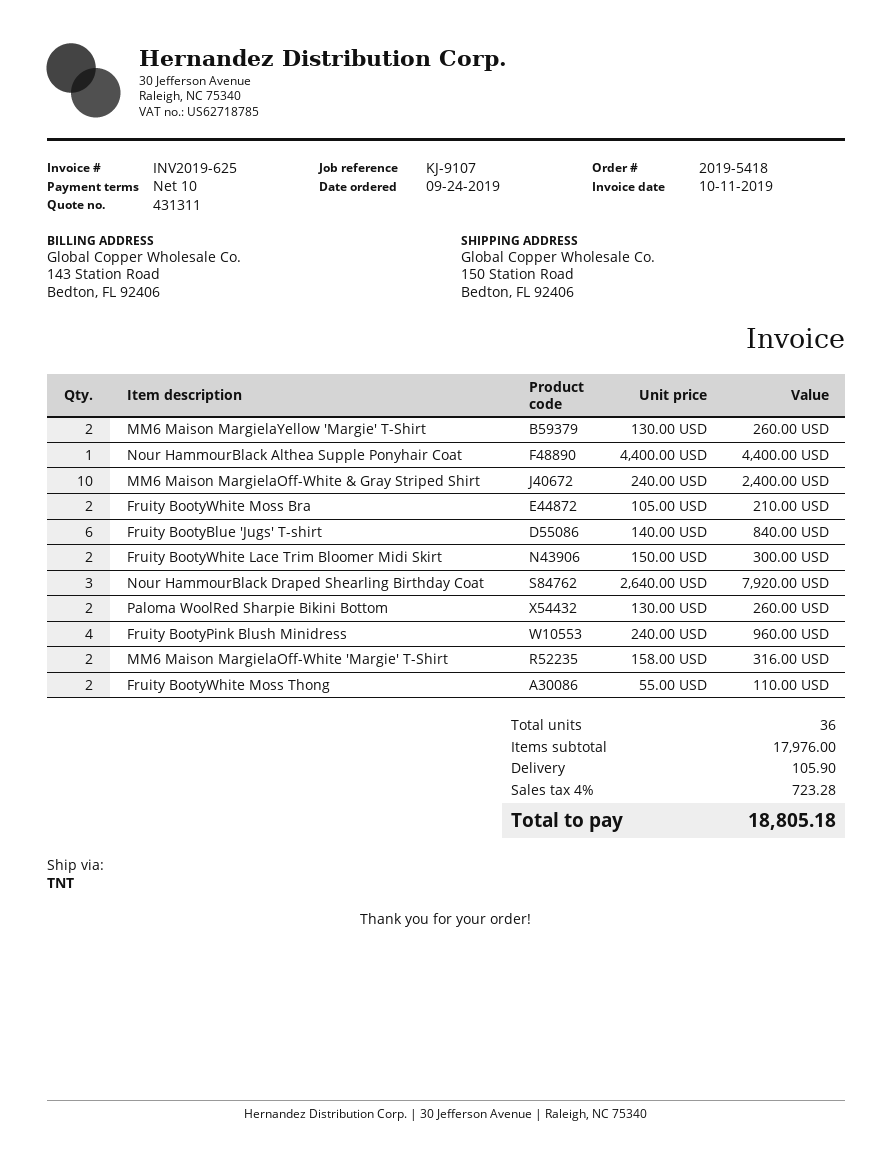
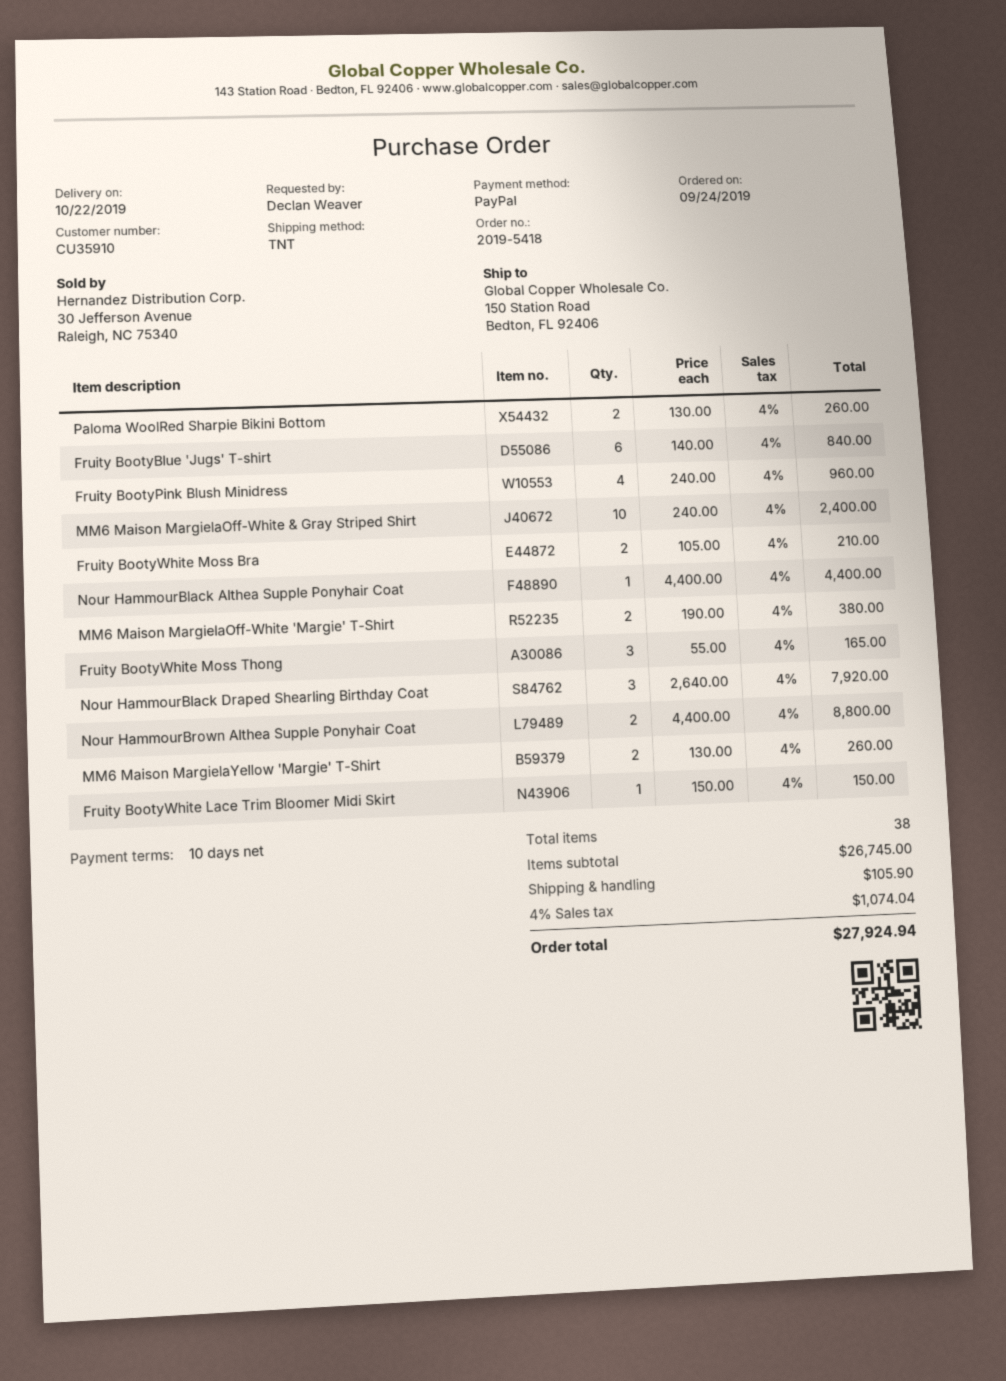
Fruity BootyWhite Lace Trim Bloomer Midi Skirt: 2 x 150.00 = 300.00 -> 1 x 150.00 = 150.00
MM6 Maison MargielaOff-White 'Margie' T-Shirt: 2 x 158.00 = 316.00 -> 2 x 190.00 = 380.00
Fruity BootyWhite Moss Thong: 2 x 55.00 = 110.00 -> 3 x 55.00 = 165.00
Nour HammourBrown Althea Supple Ponyhair Coat: none -> 2 x 4400.00 = 8800.00
total quantity: 36 -> 38
subtotal: 17976.00 -> 26745.00
tax: 4% = 723.28 -> 4% = 1074.04
total: 18805.18 -> 27924.94

